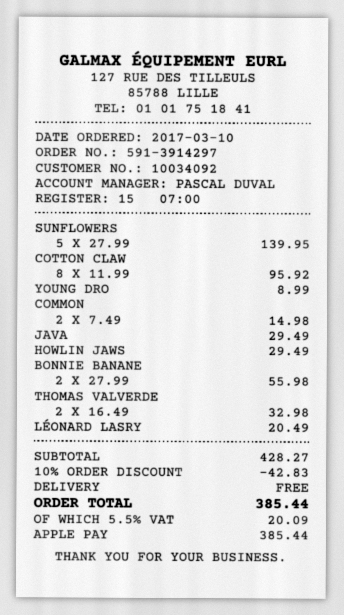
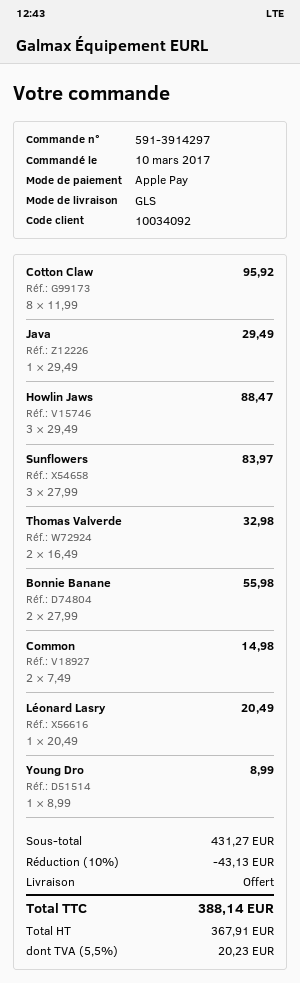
SUNFLOWERS: 5 x 27.99 = 139.95 -> 3 x 27.99 = 83.97
HOWLIN JAWS: 1 x 29.49 = 29.49 -> 3 x 29.49 = 88.47
subtotal: 428.27 -> 431.27
discount: 10% = 42.83 -> 10% = 43.13
tax: 5.5% = 20.09 -> 5.5% = 20.23
total: 385.44 -> 388.14

